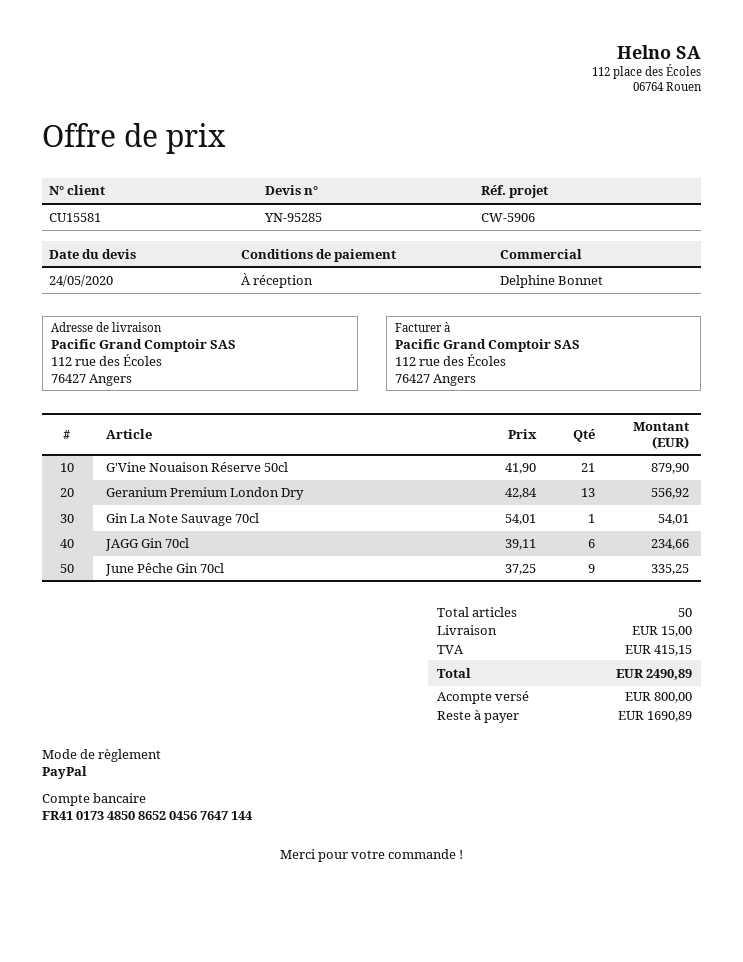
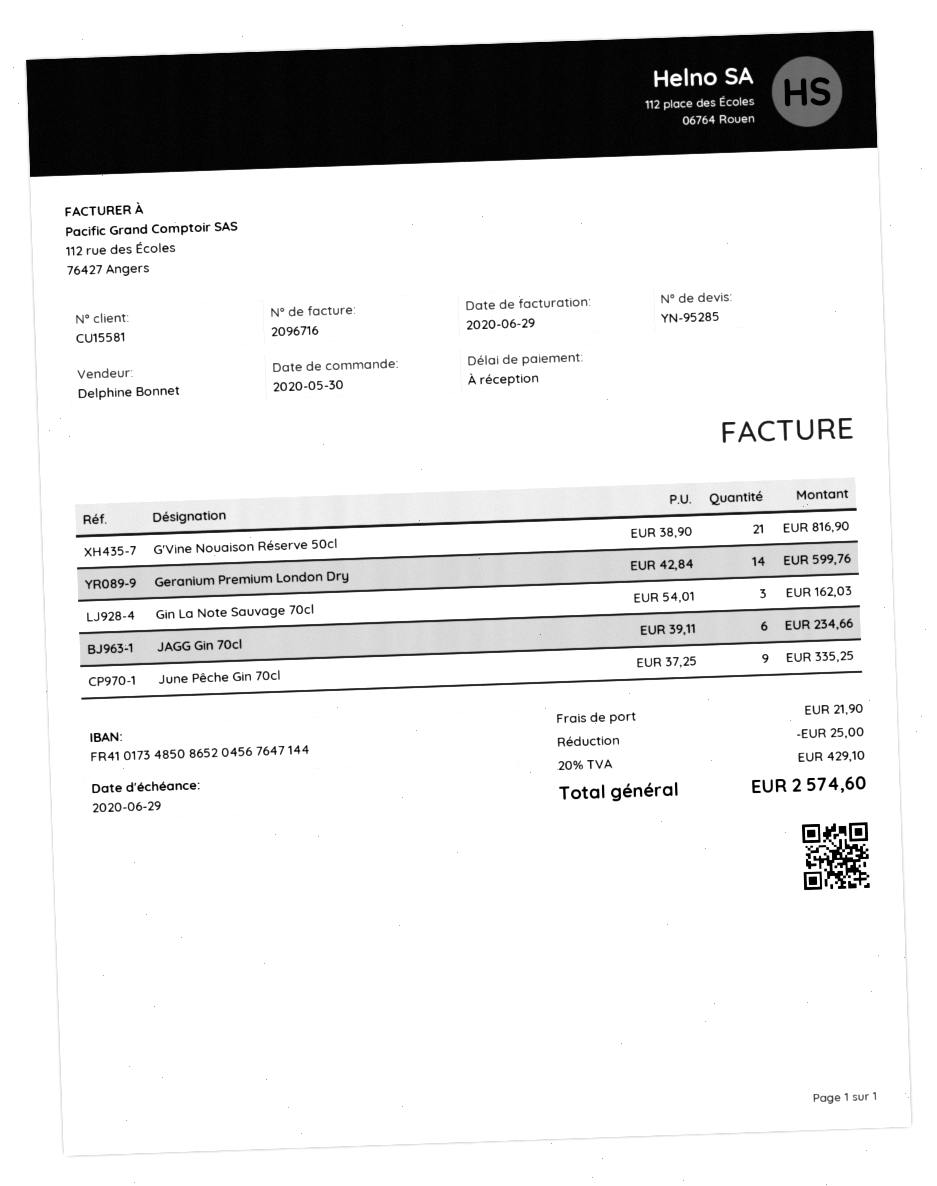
G'Vine Nouaison Réserve 50cl: 21 x 41.90 = 879.90 -> 21 x 38.90 = 816.90
Geranium Premium London Dry: 13 x 42.84 = 556.92 -> 14 x 42.84 = 599.76
Gin La Note Sauvage 70cl: 1 x 54.01 = 54.01 -> 3 x 54.01 = 162.03
discount: none -> 25.00
shipping: 15.00 -> 21.90
tax: 415.15 -> 429.10
total: 2490.89 -> 2574.60

